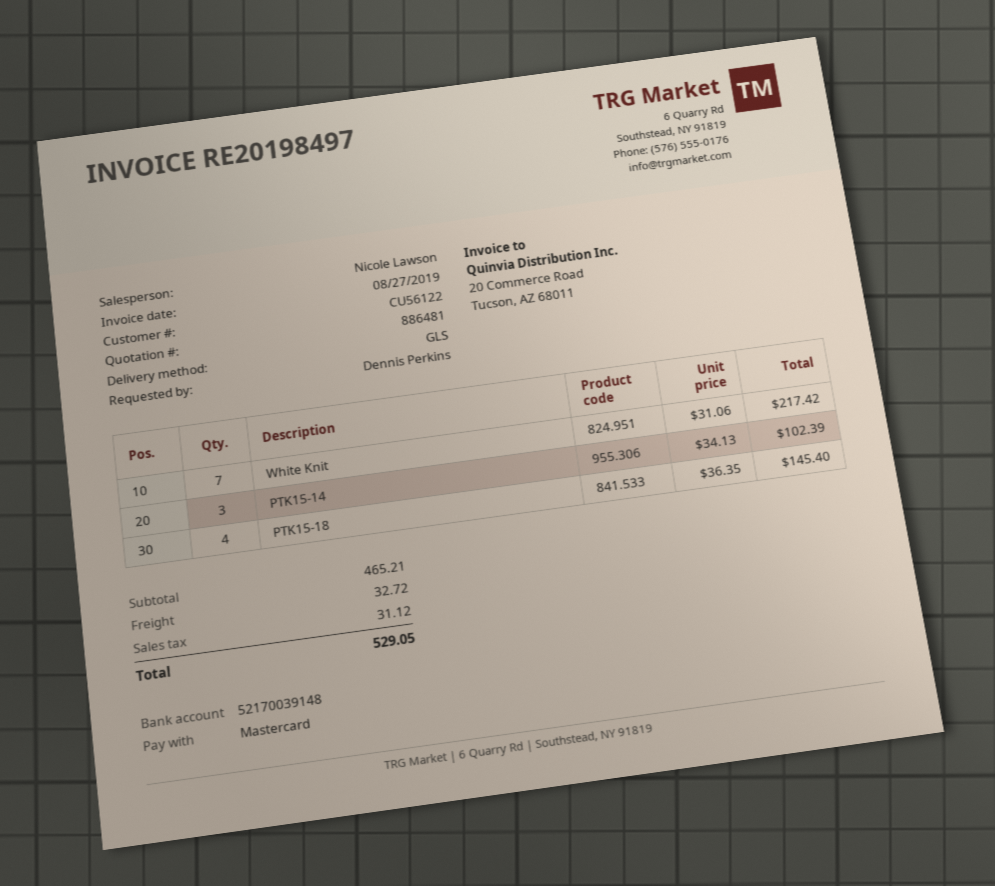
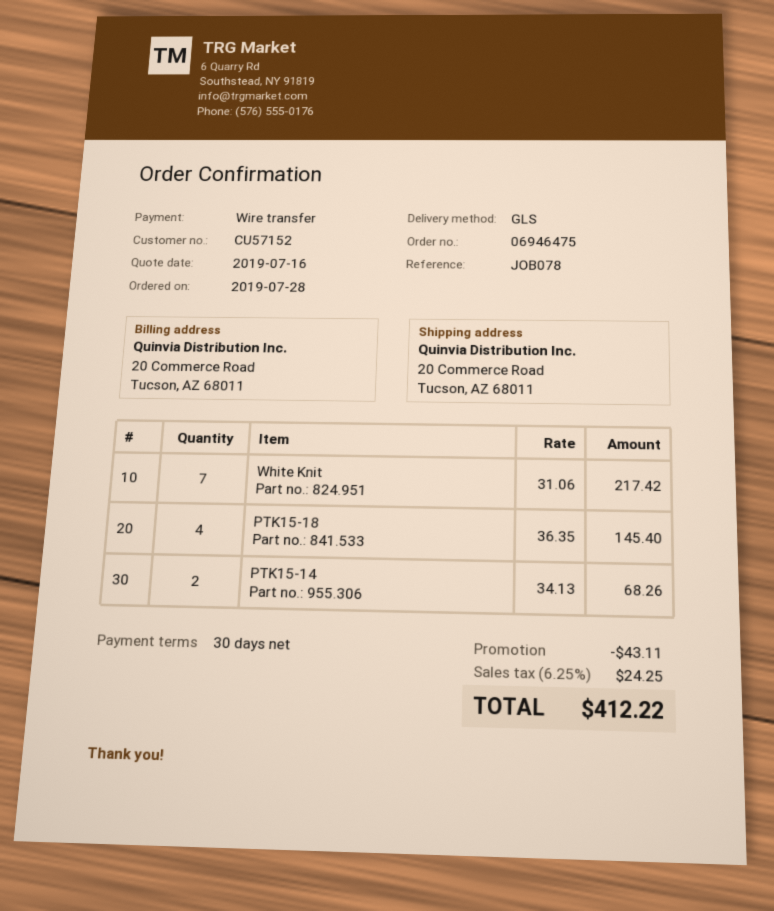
customer number: CU56122 -> CU57152
payment method: Mastercard -> bank transfer
PTK15-14: 3 x 34.13 = 102.39 -> 2 x 34.13 = 68.26
discount: none -> 43.11
shipping: 32.72 -> none
tax: 31.12 -> 24.25
total: 529.05 -> 412.22

